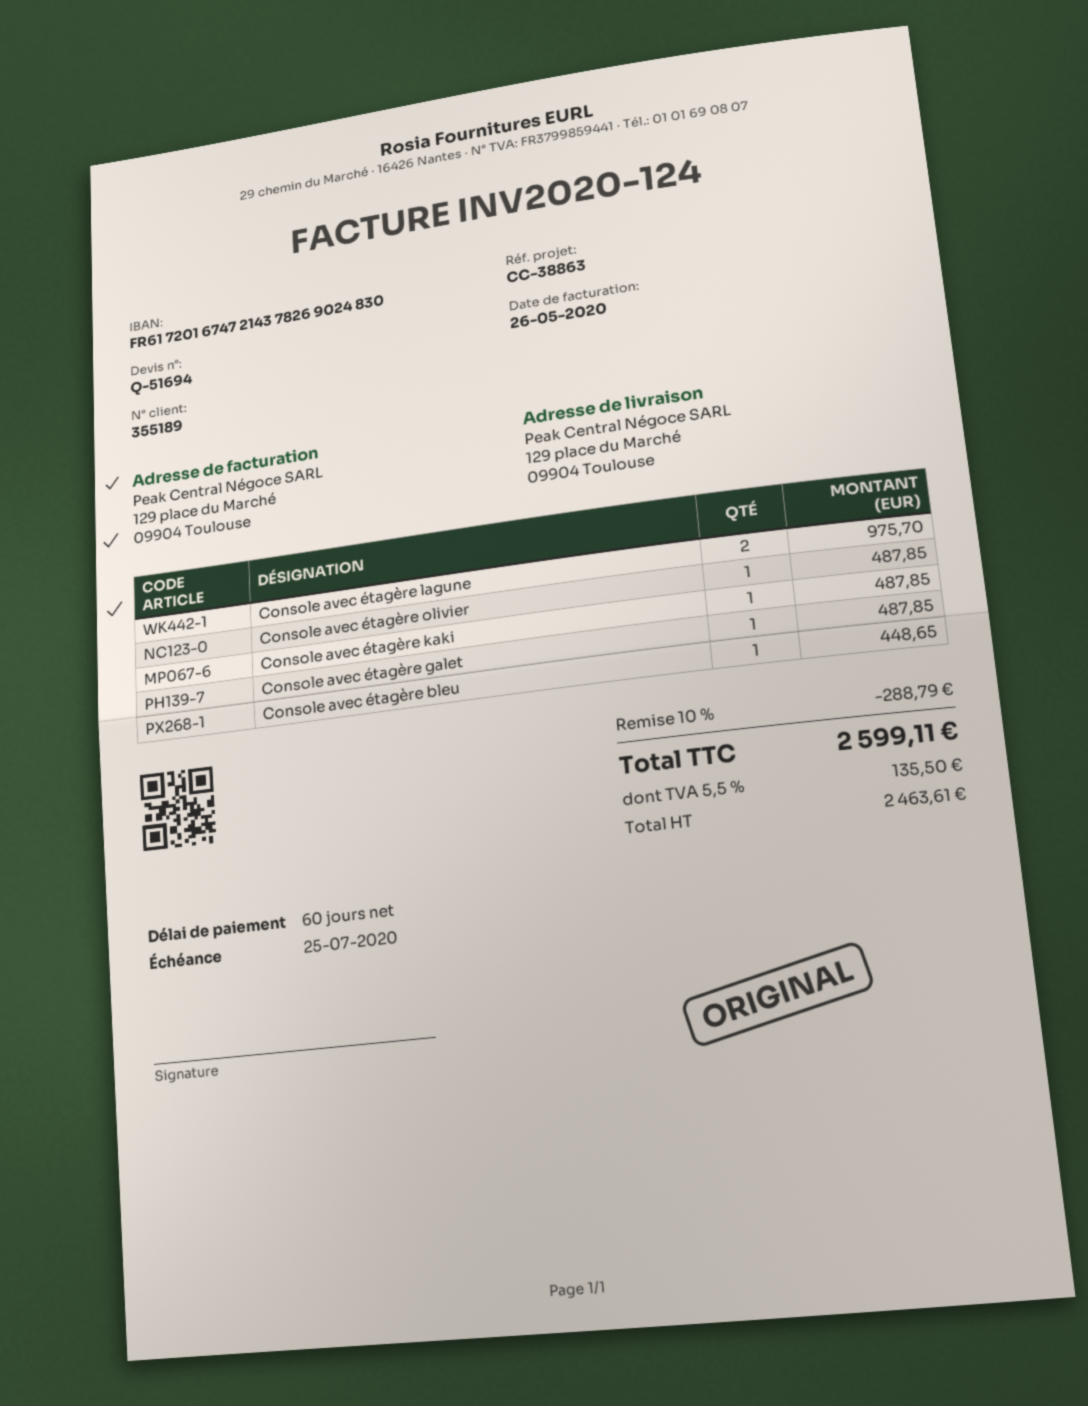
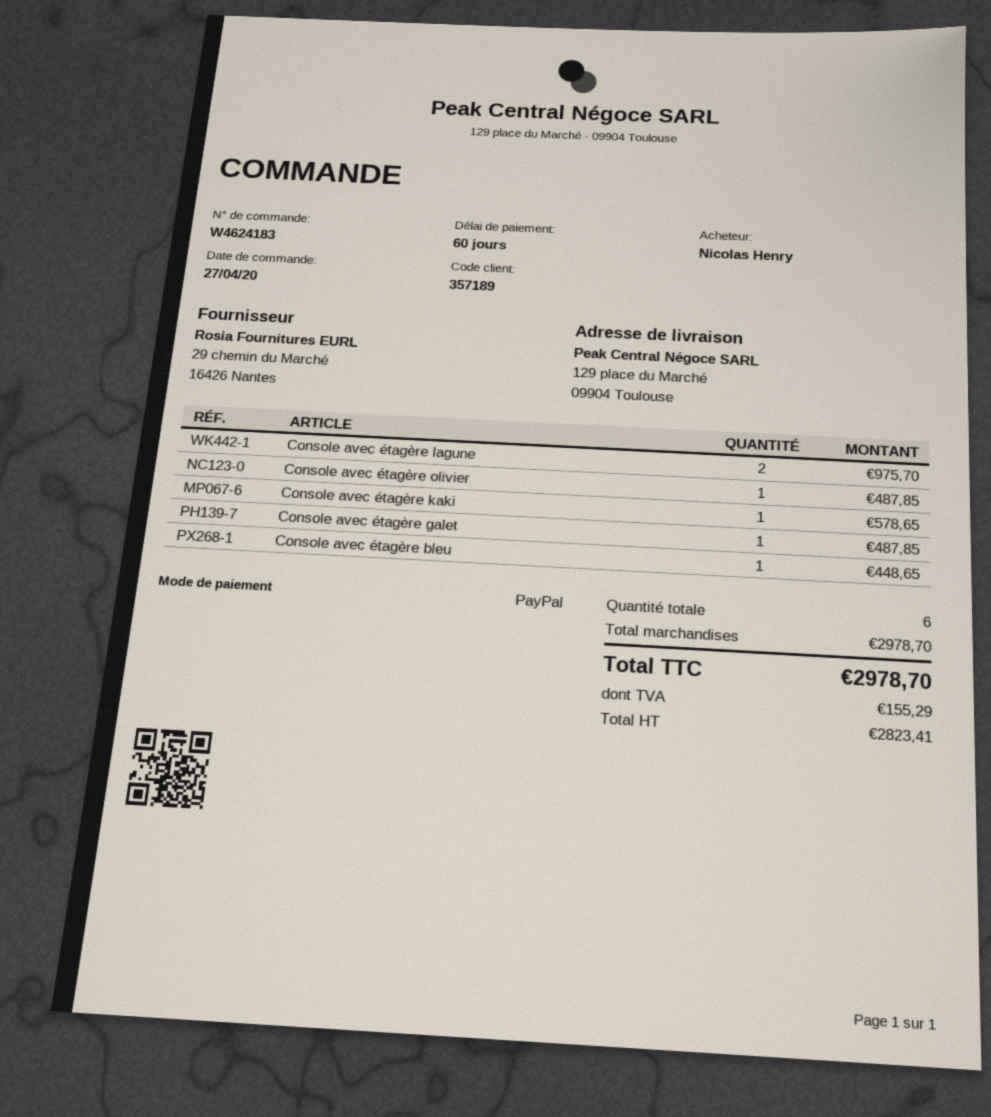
customer number: 355189 -> 357189
Console avec étagère kaki: 1 for 487.85 -> 1 for 578.65
discount: 10% = 288.79 -> none
net: 2463.61 -> 2823.41
tax: 135.50 -> 155.29
total: 2599.11 -> 2978.70

